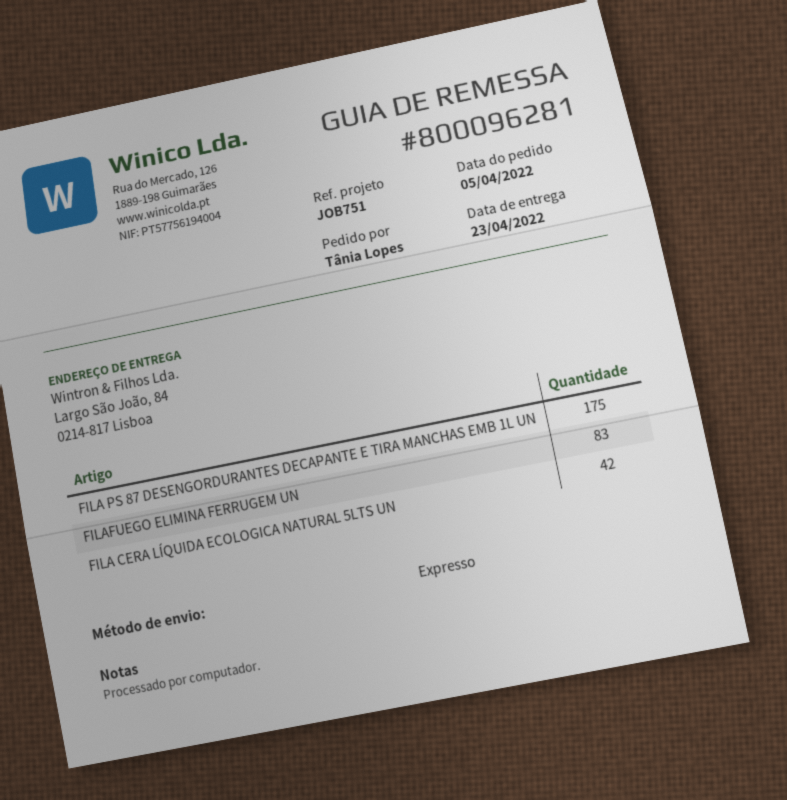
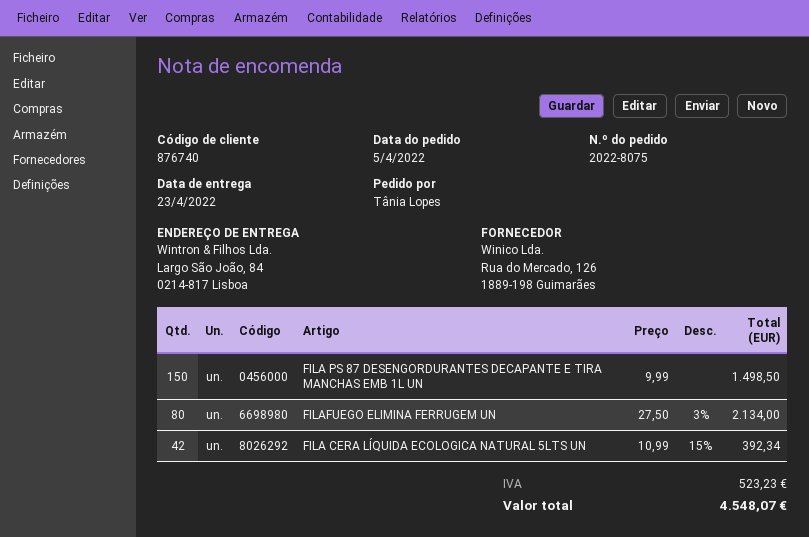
FILA PS 87 DESENGORDURANTES DECAPANTE E TIRA MANCHAS EMB 1L UN: 175 -> 150
FILAFUEGO ELIMINA FERRUGEM UN: 83 -> 80

